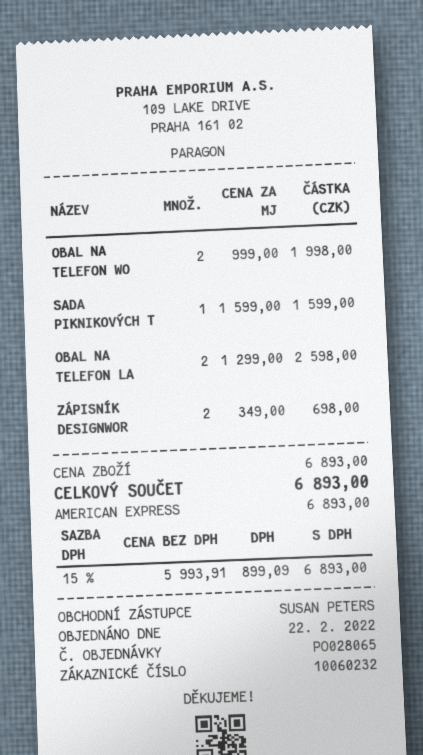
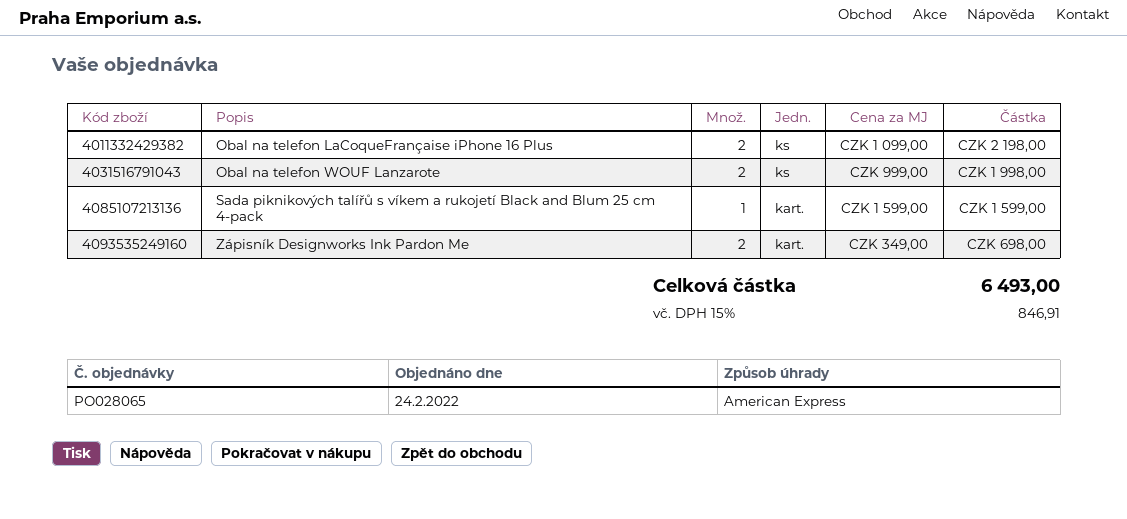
order date: 2022-02-22 -> 2022-02-24
OBAL NA TELEFON LA: 2 x 1299.00 = 2598.00 -> 2 x 1099.00 = 2198.00
tax: 15% = 899.09 -> 15% = 846.91
total: 6893.00 -> 6493.00

